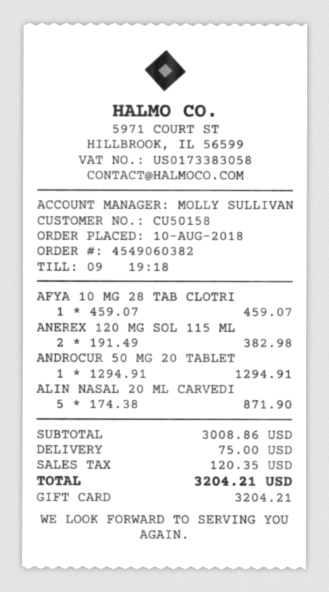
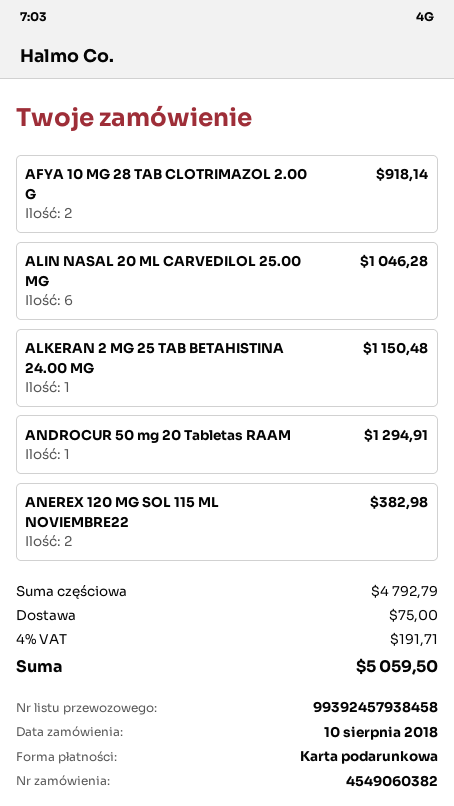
AFYA 10 MG 28 TAB CLOTRI: 1 for 459.07 -> 2 for 918.14
ALIN NASAL 20 ML CARVEDI: 5 for 871.90 -> 6 for 1046.28
ALKERAN 2 MG 25 TAB BETAHISTINA 24.00 MG: none -> 1 for 1150.48
subtotal: 3008.86 -> 4792.79
tax: 120.35 -> 191.71
total: 3204.21 -> 5059.50

